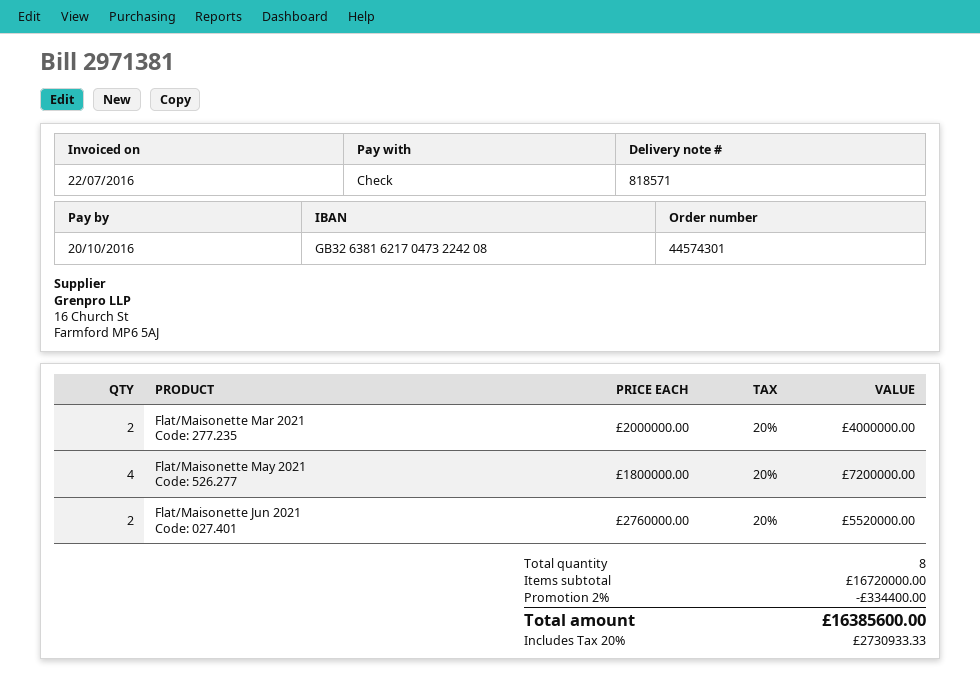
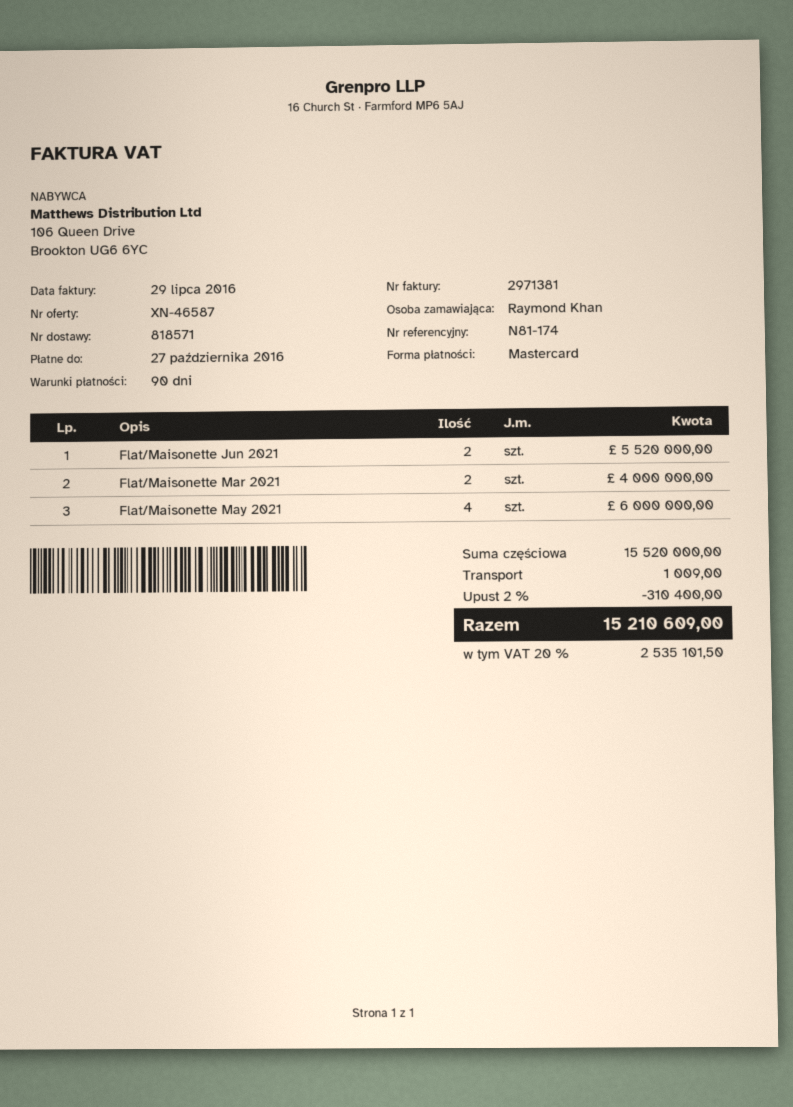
invoice date: 2016-07-22 -> 2016-07-29
due date: 2016-10-20 -> 2016-10-27
payment method: cheque -> Mastercard
Flat/Maisonette May 2021: 4 for 7200000.00 -> 4 for 6000000.00
subtotal: 16720000.00 -> 15520000.00
discount: 2% = 334400.00 -> 2% = 310400.00
shipping: none -> 1009.00
tax: 20% = 2730933.33 -> 20% = 2535101.50
total: 16385600.00 -> 15210609.00

